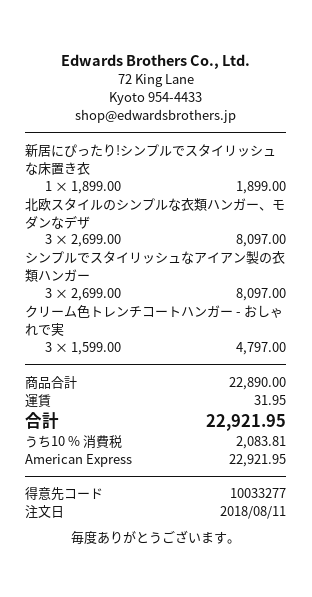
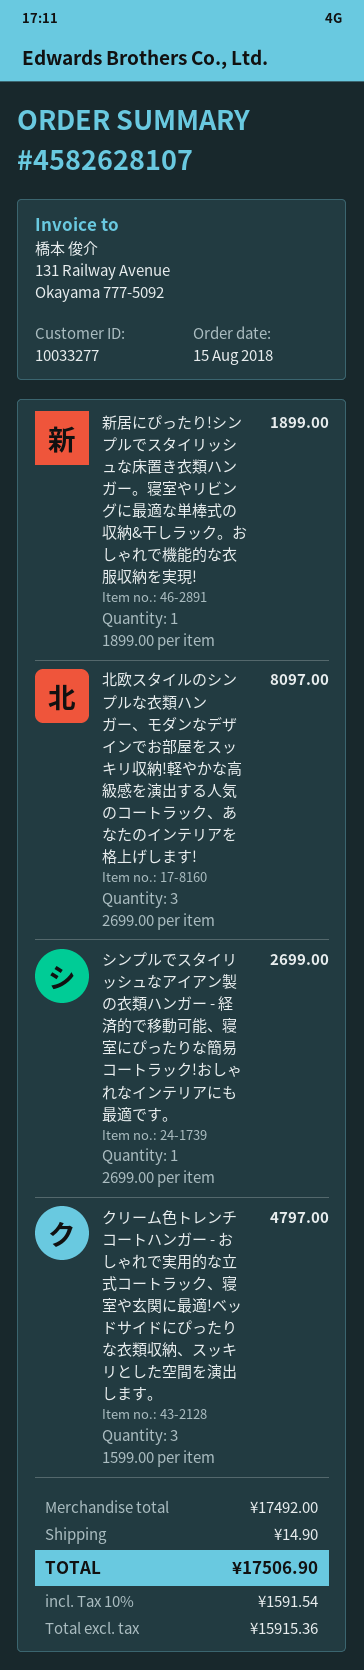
order date: 2018-08-11 -> 2018-08-15
シンプルでスタイリッシュなアイアン製の衣類ハンガー: 3 x 2699.00 = 8097.00 -> 1 x 2699.00 = 2699.00
subtotal: 22890.00 -> 17492.00
shipping: 31.95 -> 14.90
tax: 10% = 2083.81 -> 10% = 1591.54
total: 22921.95 -> 17506.90

